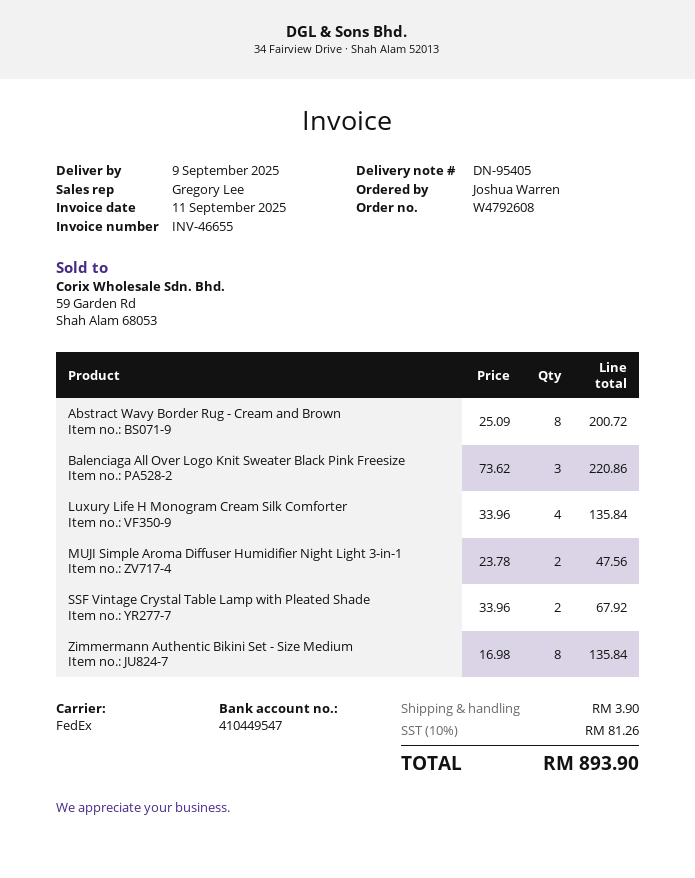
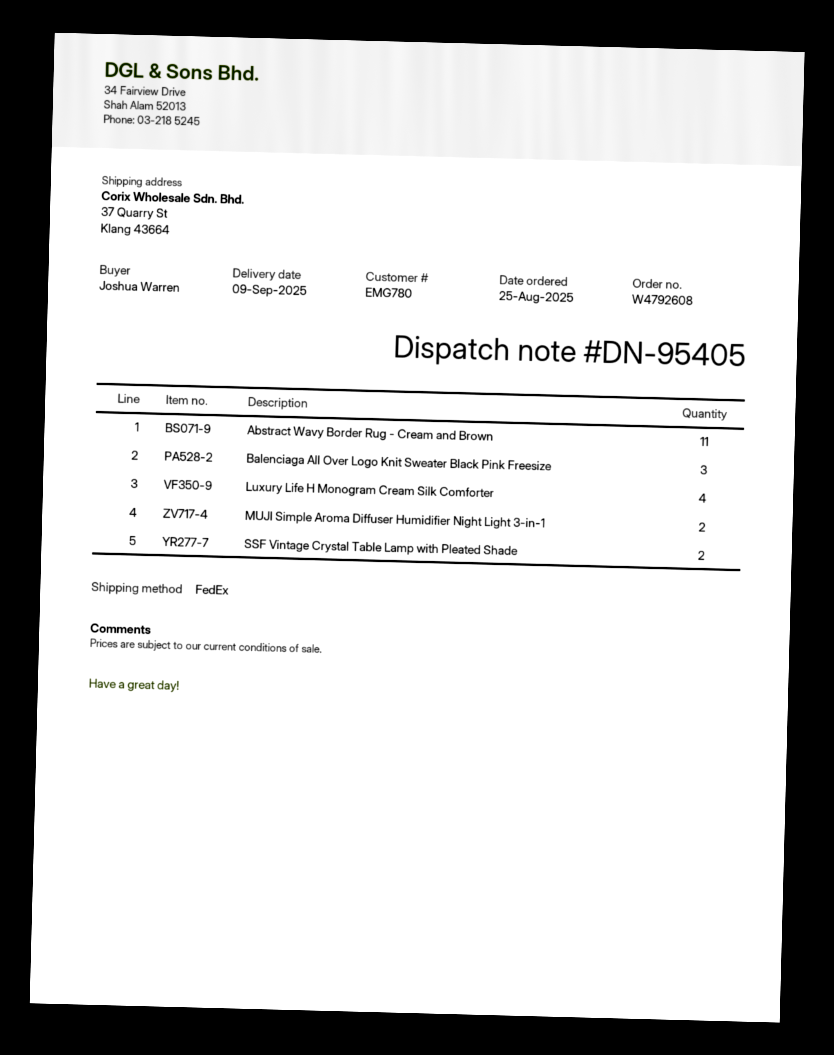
Abstract Wavy Border Rug - Cream and Brown: 8 -> 11
Zimmermann Authentic Bikini Set - Size Medium: 8 -> none

